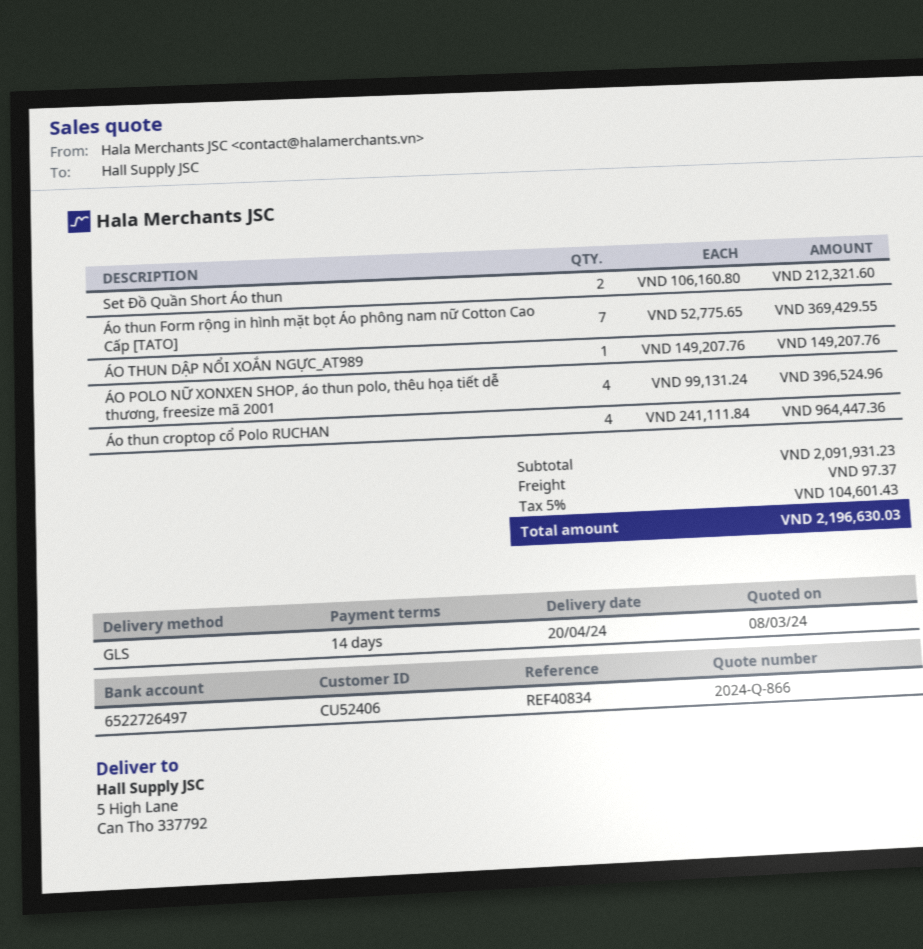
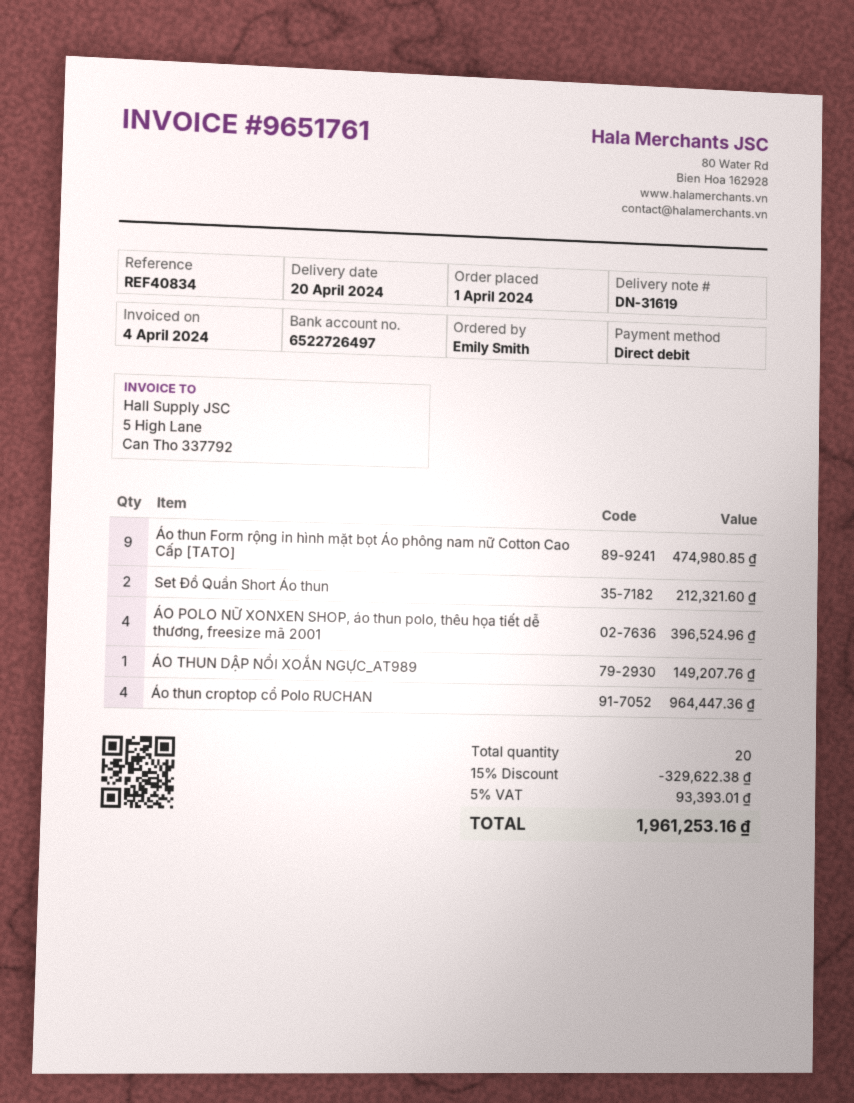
Áo thun Form rộng in hình mặt bọt Áo phông nam nữ Cotton Cao Cấp [TATO]: 7 for 369429.55 -> 9 for 474980.85
discount: none -> 15% = 329622.38
shipping: 97.37 -> none
tax: 5% = 104601.43 -> 5% = 93393.01
total: 2196630.03 -> 1961253.16

